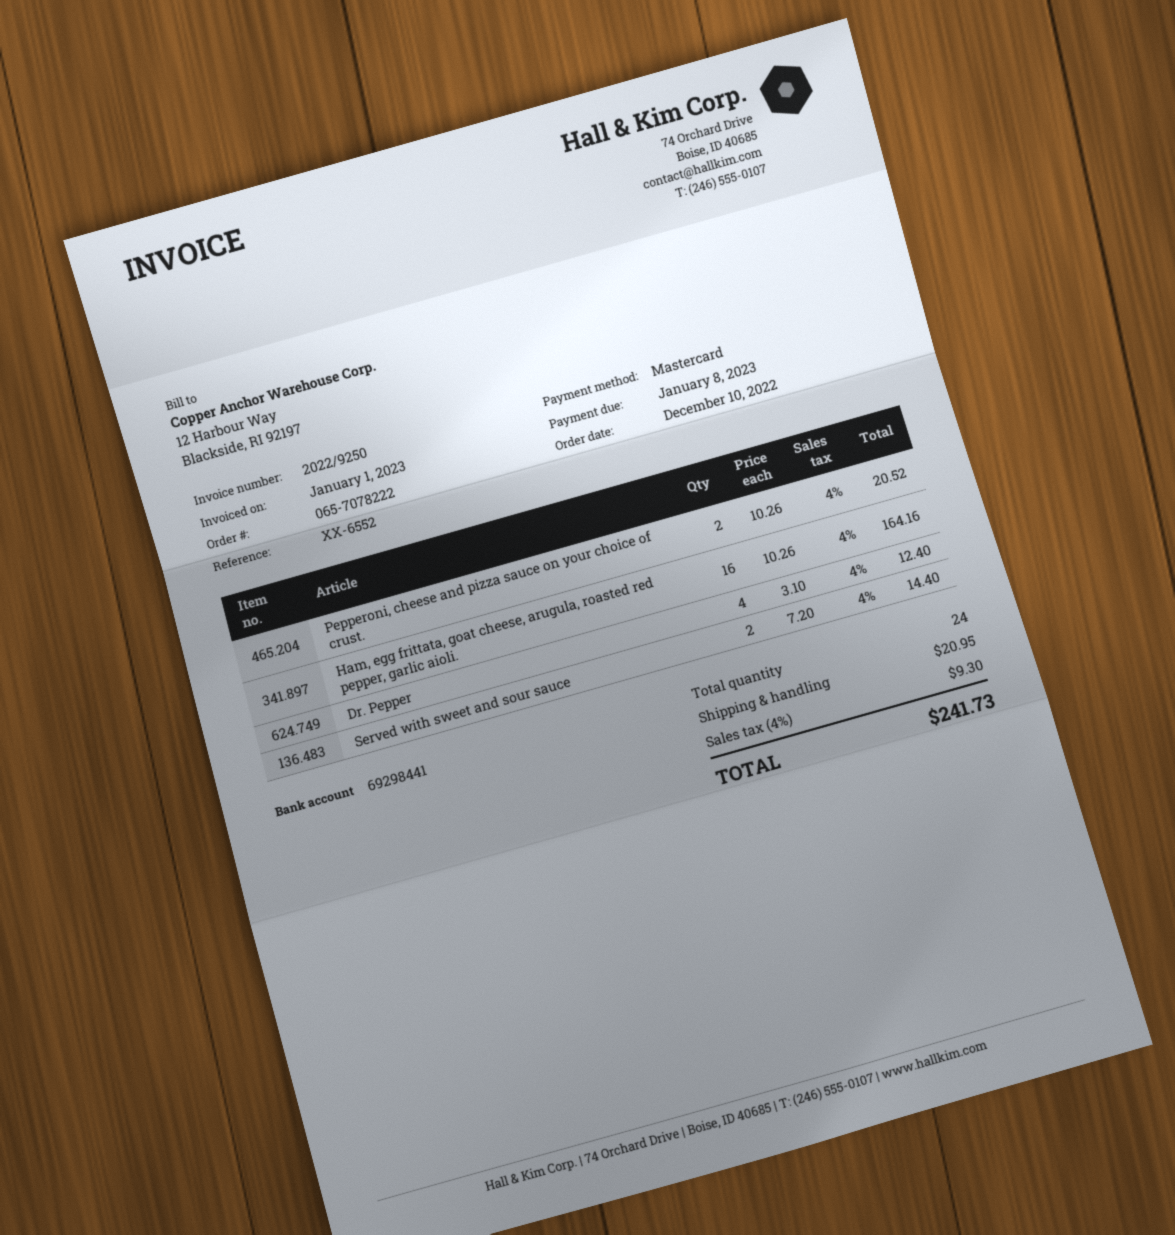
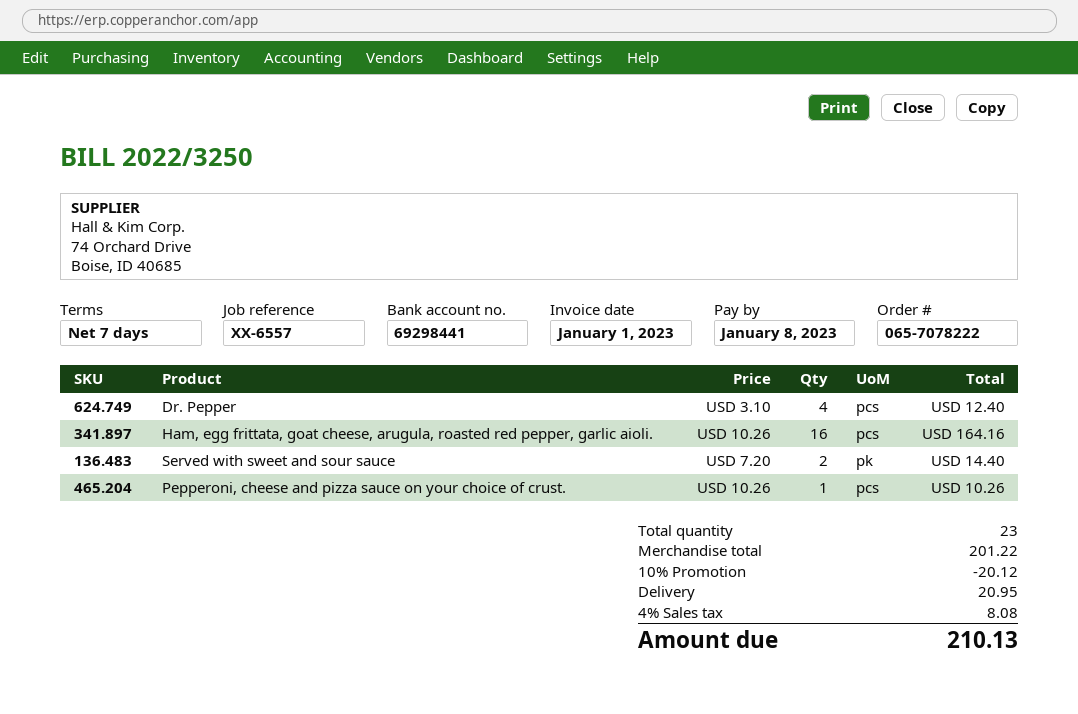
invoice number: 2022/9250 -> 2022/3250
reference: XX-6552 -> XX-6557
Pepperoni, cheese and pizza sauce on your choice of crust.: 2 x 10.26 = 20.52 -> 1 x 10.26 = 10.26
total quantity: 24 -> 23
discount: none -> 10% = 20.12
tax: 4% = 9.30 -> 4% = 8.08
total: 241.73 -> 210.13

